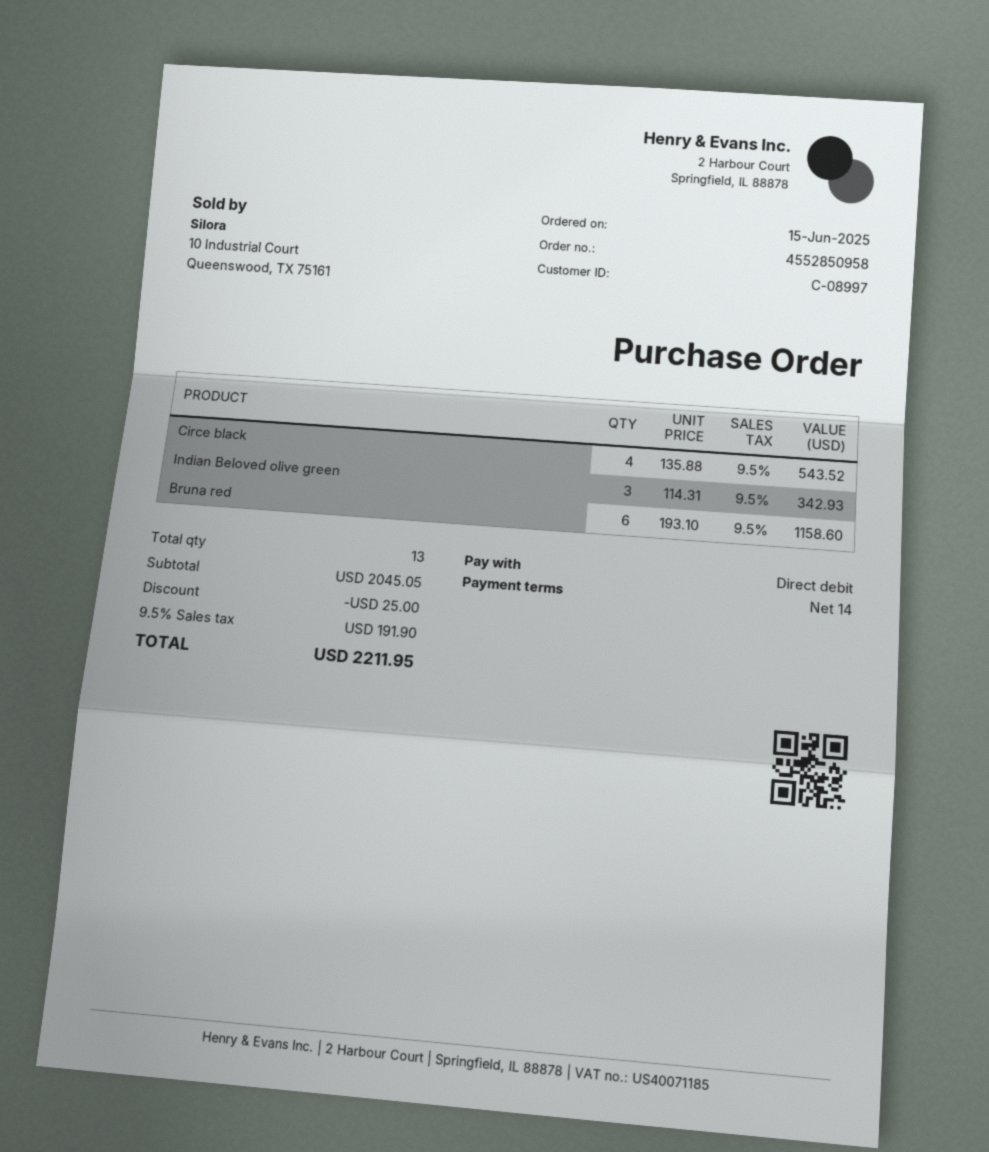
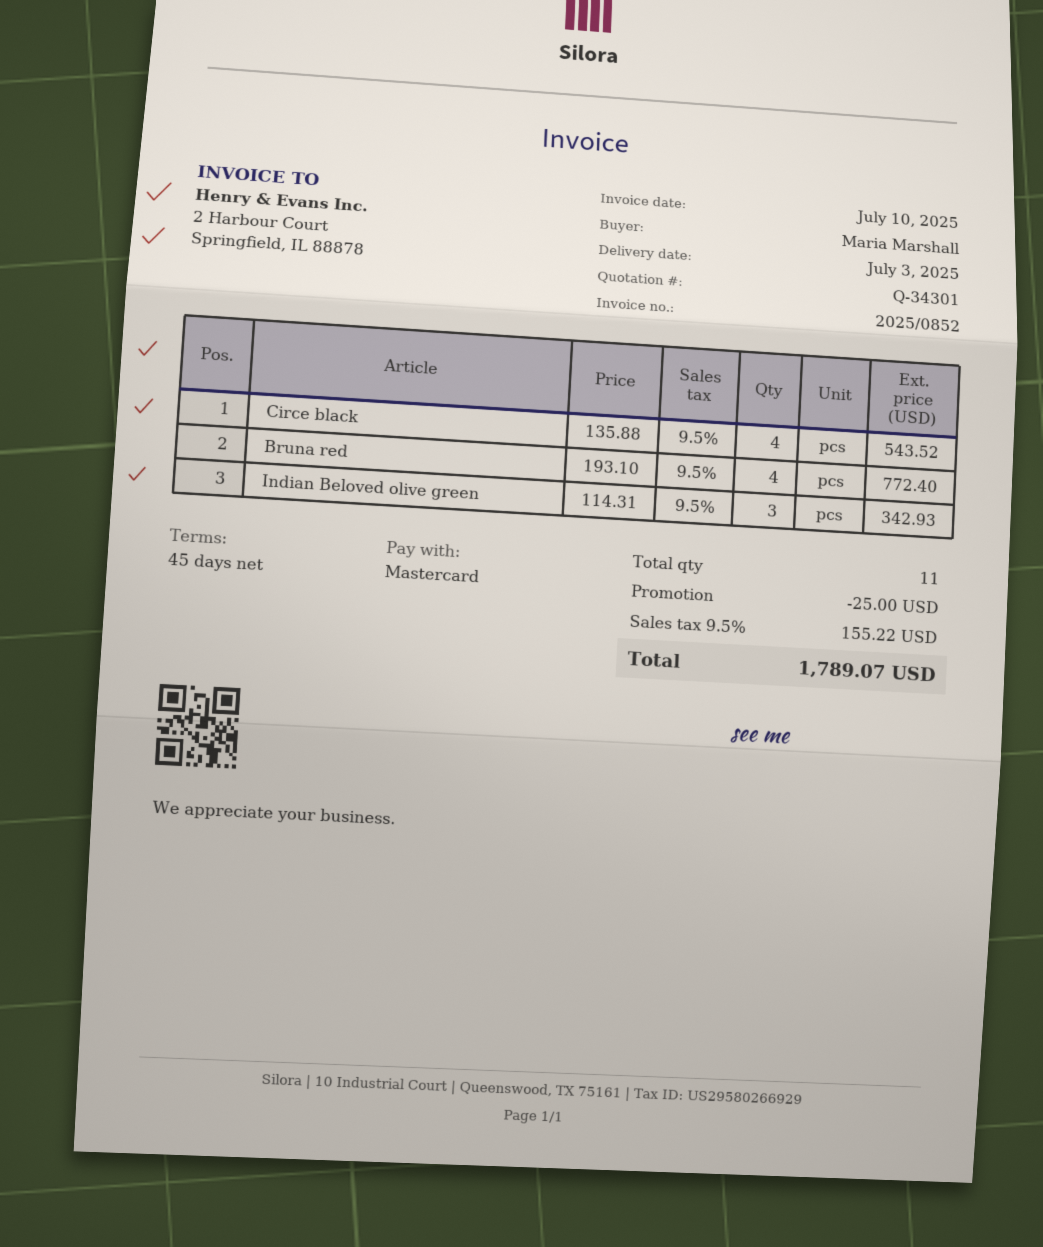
payment terms: 14 days -> 45 days
payment method: direct debit -> Mastercard
Bruna red: 6 x 193.10 = 1158.60 -> 4 x 193.10 = 772.40
total quantity: 13 -> 11
tax: 9.5% = 191.90 -> 9.5% = 155.22
total: 2211.95 -> 1789.07

